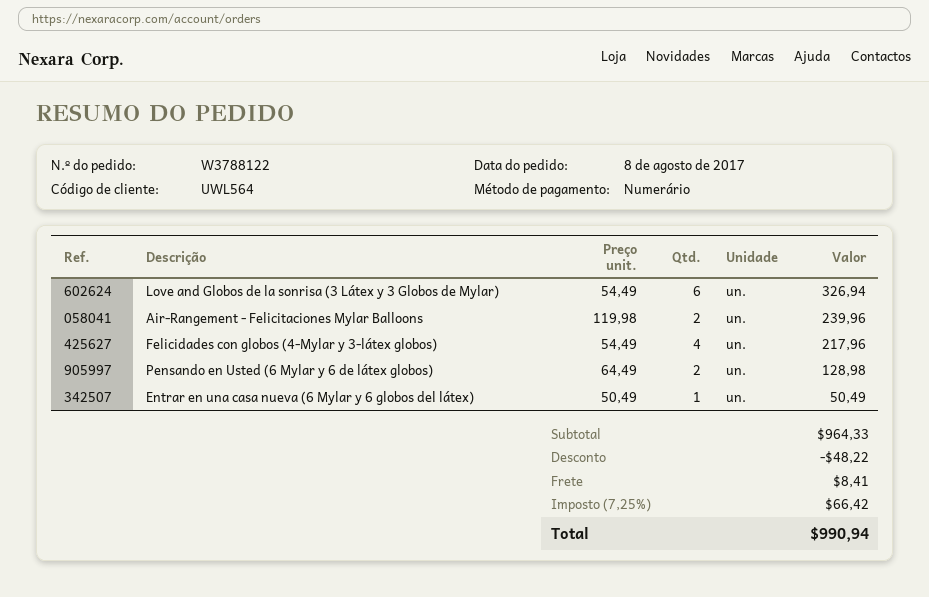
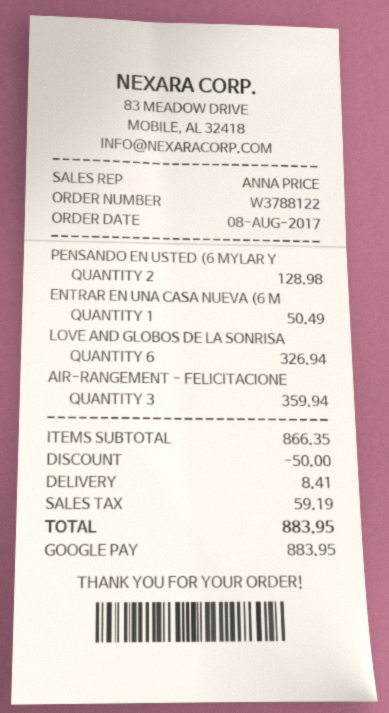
payment method: cash -> Google Pay
Air-Rangement - Felicitaciones Mylar Balloons: 2 for 239.96 -> 3 for 359.94
Felicidades con globos (4-Mylar y 3-látex globos): 4 for 217.96 -> none
subtotal: 964.33 -> 866.35
discount: 48.22 -> 50.00
tax: 66.42 -> 59.19
total: 990.94 -> 883.95

